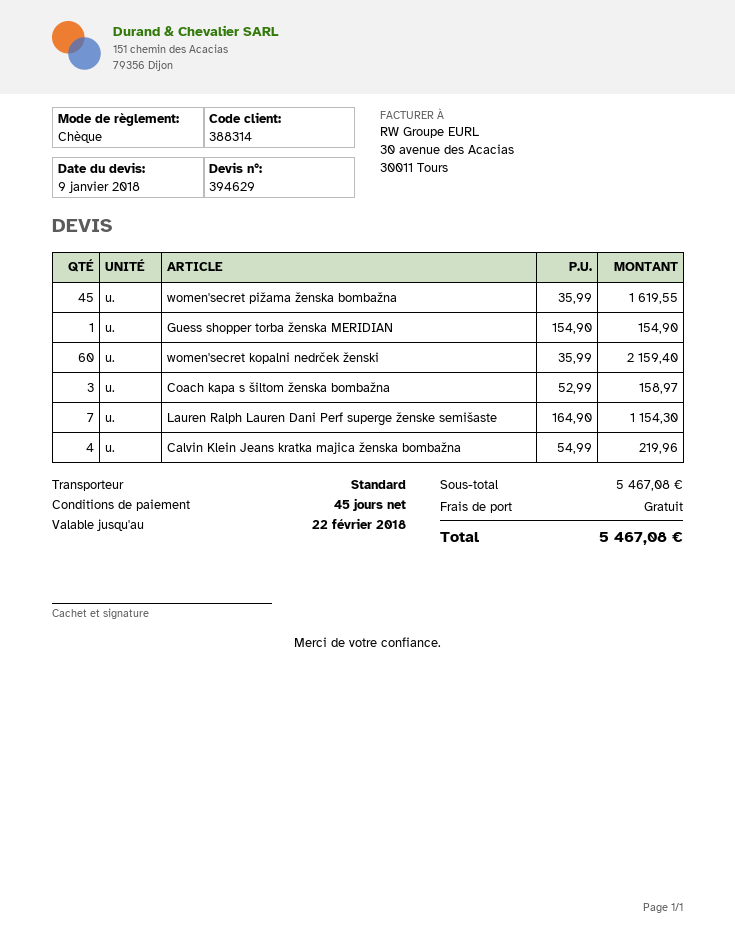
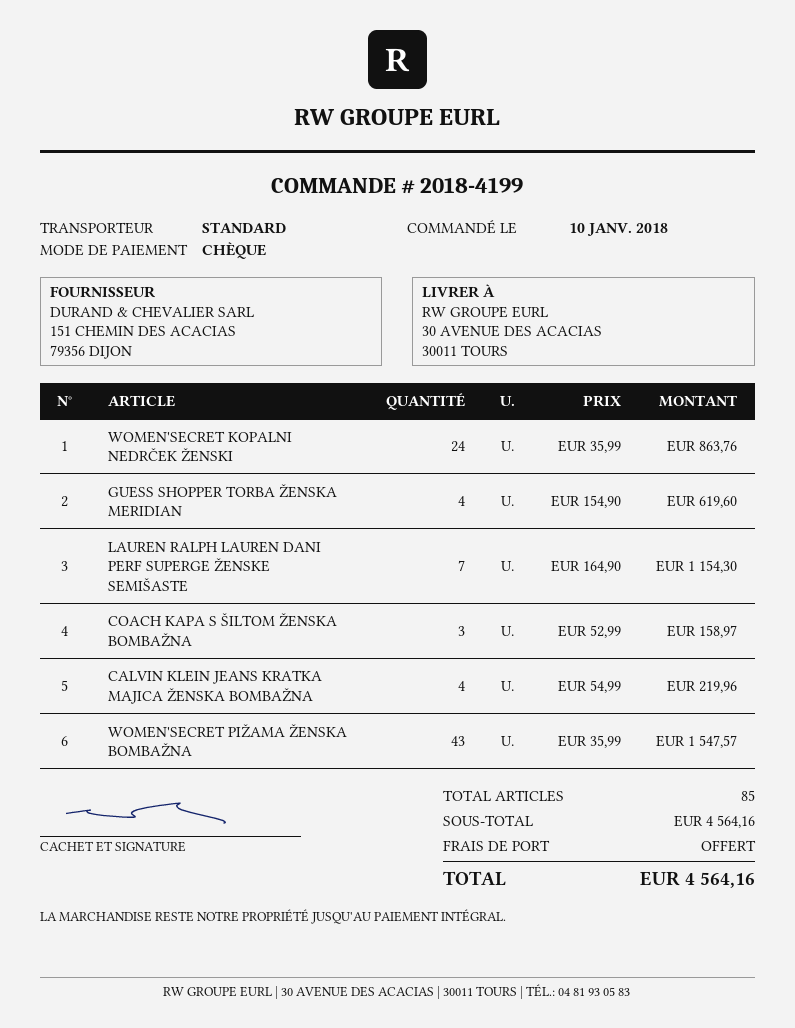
women'secret pižama ženska bombažna: 45 x 35.99 = 1619.55 -> 43 x 35.99 = 1547.57
Guess shopper torba ženska MERIDIAN: 1 x 154.90 = 154.90 -> 4 x 154.90 = 619.60
women'secret kopalni nedrček ženski: 60 x 35.99 = 2159.40 -> 24 x 35.99 = 863.76
subtotal: 5467.08 -> 4564.16
total: 5467.08 -> 4564.16

